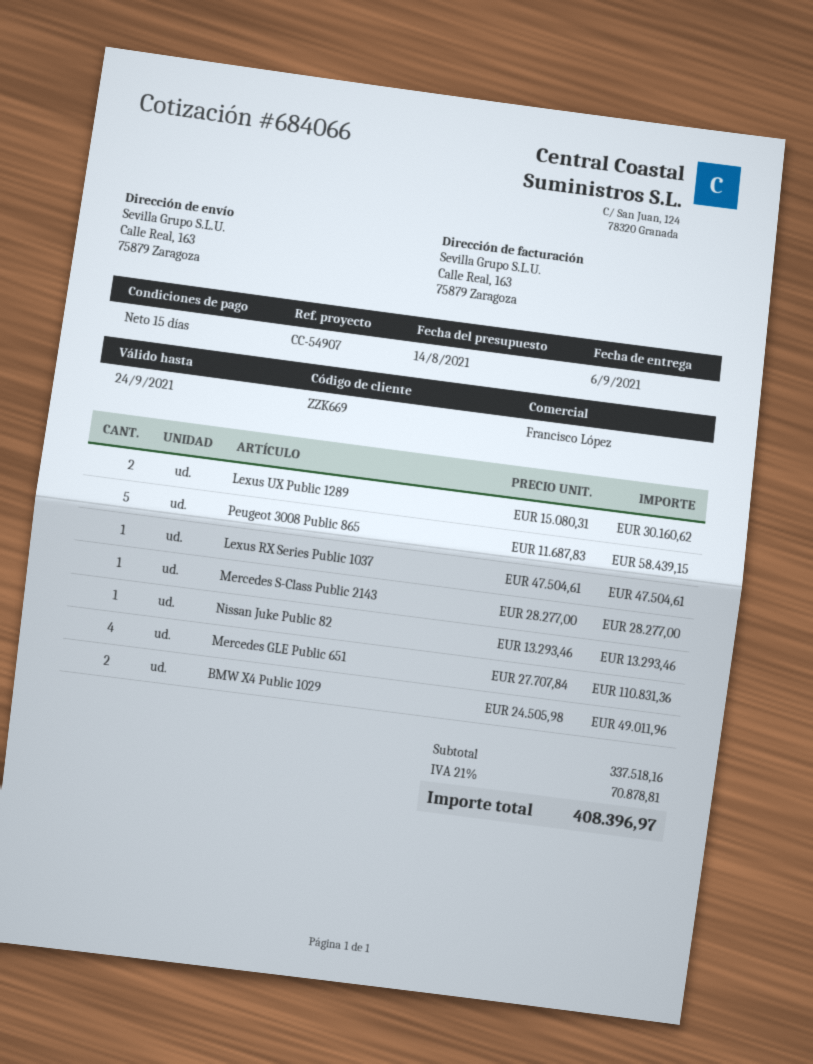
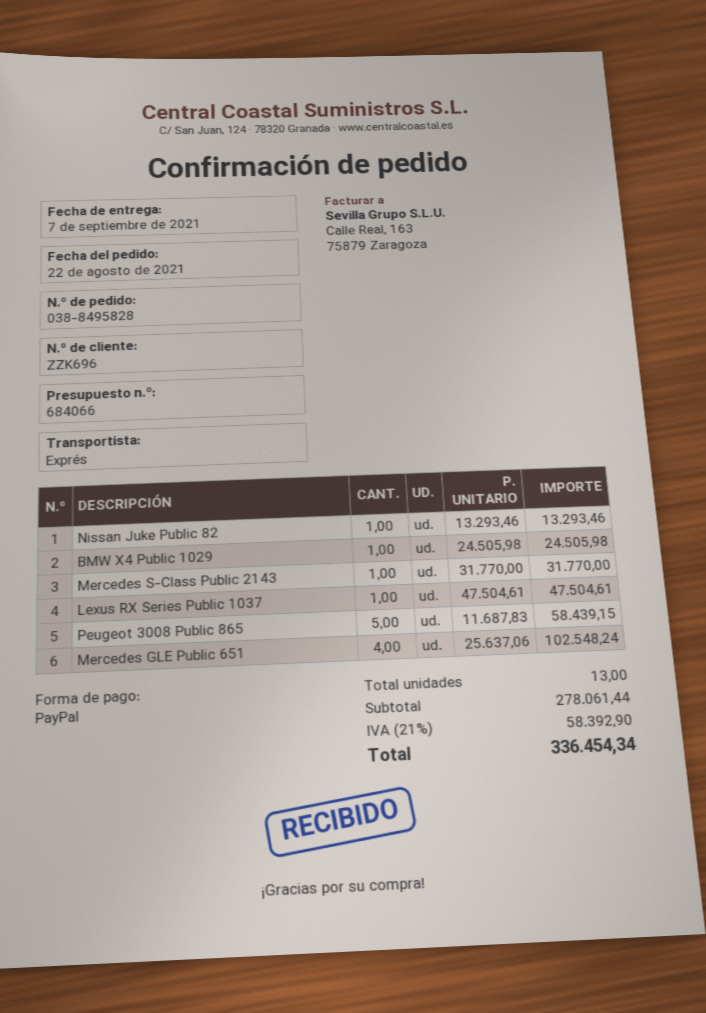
delivery date: 2021-09-06 -> 2021-09-07
customer number: ZZK669 -> ZZK696
Lexus UX Public 1289: 2 x 15080.31 = 30160.62 -> none
Mercedes S-Class Public 2143: 1 x 28277.00 = 28277.00 -> 1 x 31770.00 = 31770.00
Mercedes GLE Public 651: 4 x 27707.84 = 110831.36 -> 4 x 25637.06 = 102548.24
BMW X4 Public 1029: 2 x 24505.98 = 49011.96 -> 1 x 24505.98 = 24505.98
subtotal: 337518.16 -> 278061.44
tax: 21% = 70878.81 -> 21% = 58392.90
total: 408396.97 -> 336454.34

